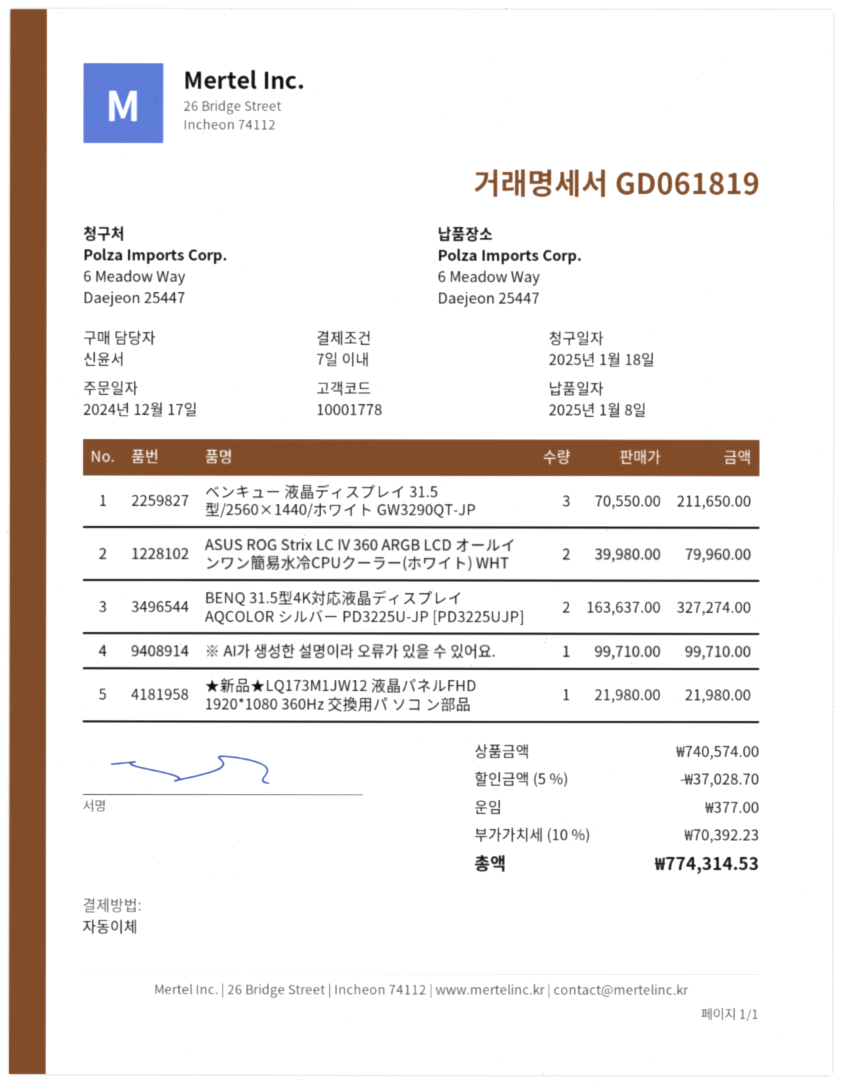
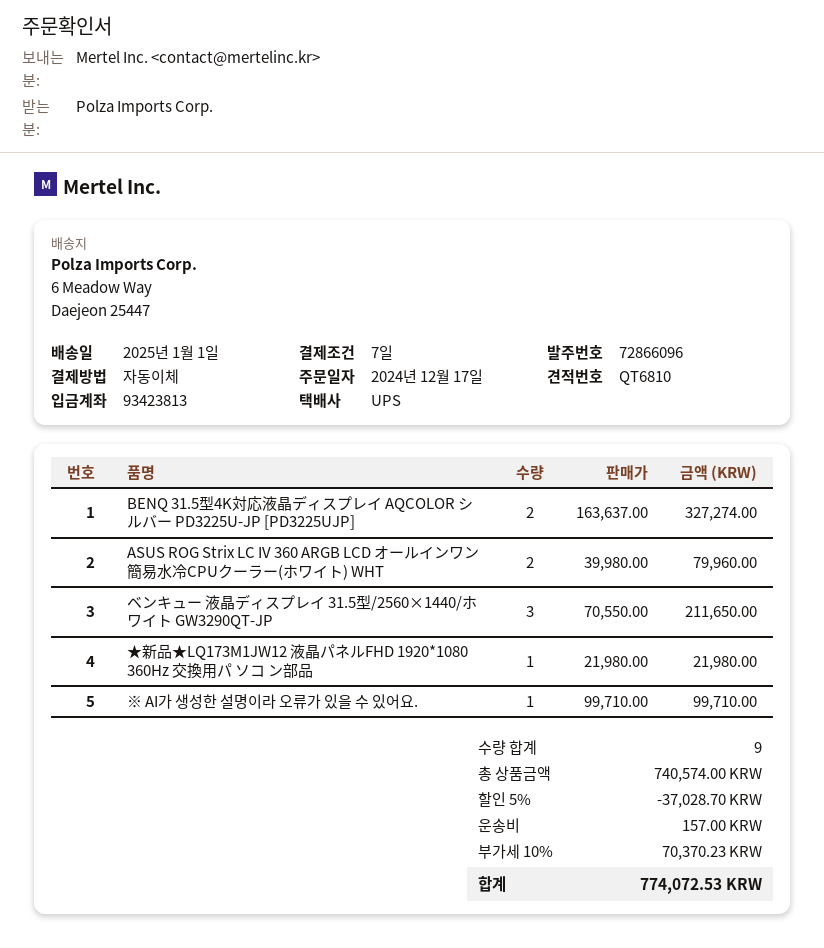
delivery date: 2025-01-08 -> 2025-01-01
shipping: 377.00 -> 157.00
tax: 10% = 70392.23 -> 10% = 70370.23
total: 774314.53 -> 774072.53

